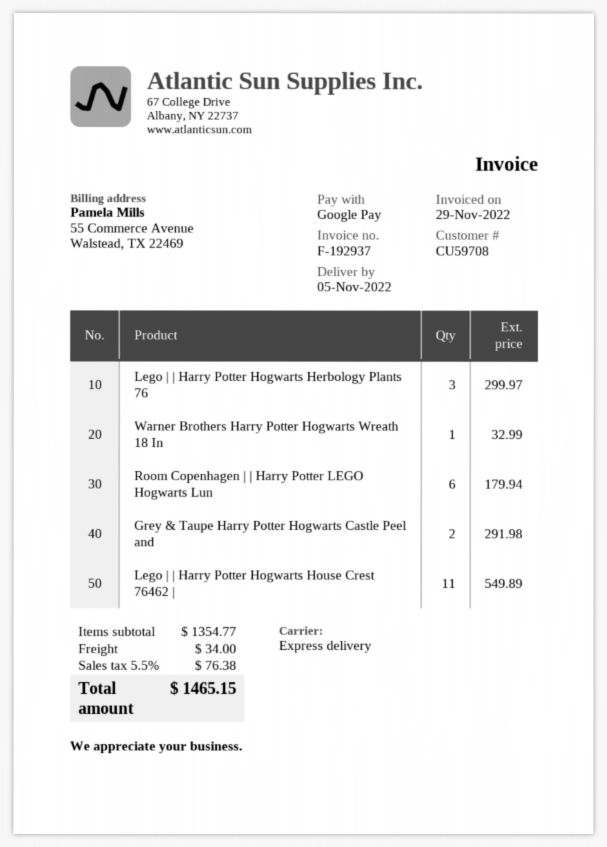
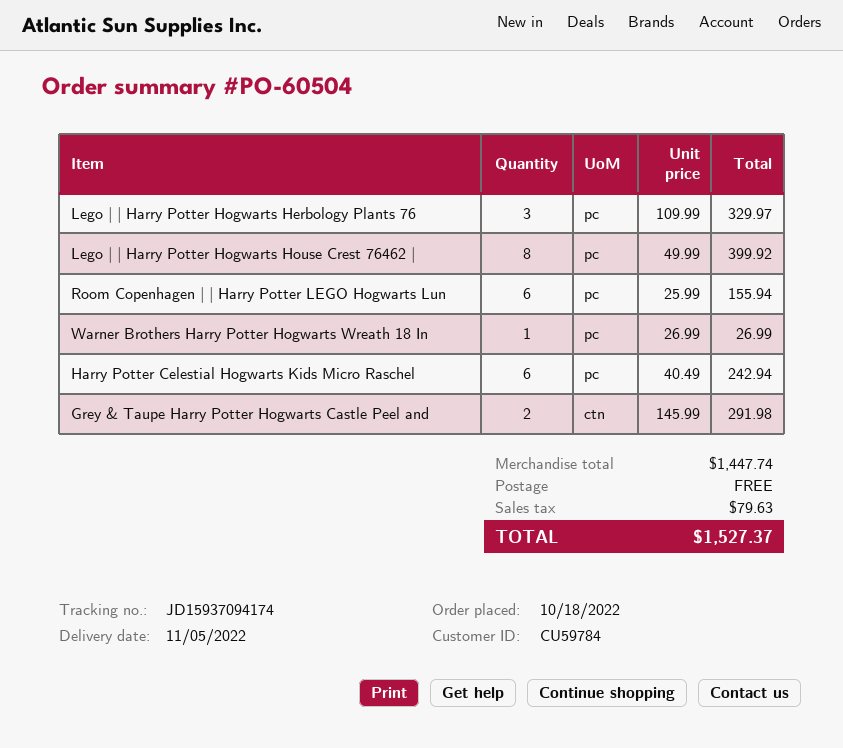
customer number: CU59708 -> CU59784
Lego | | Harry Potter Hogwarts Herbology Plants 76: 3 for 299.97 -> 3 for 329.97
Warner Brothers Harry Potter Hogwarts Wreath 18 In: 1 for 32.99 -> 1 for 26.99
Room Copenhagen | | Harry Potter LEGO Hogwarts Lun: 6 for 179.94 -> 6 for 155.94
Lego | | Harry Potter Hogwarts House Crest 76462 |: 11 for 549.89 -> 8 for 399.92
Harry Potter Celestial Hogwarts Kids Micro Raschel: none -> 6 for 242.94
subtotal: 1354.77 -> 1447.74
shipping: 34.00 -> 0.00
tax: 76.38 -> 79.63
total: 1465.15 -> 1527.37

